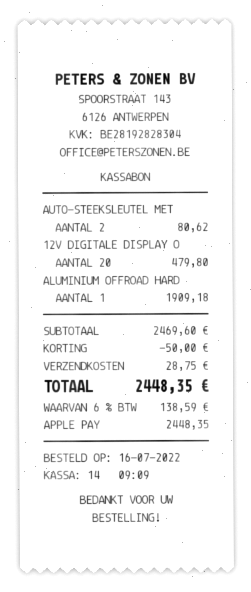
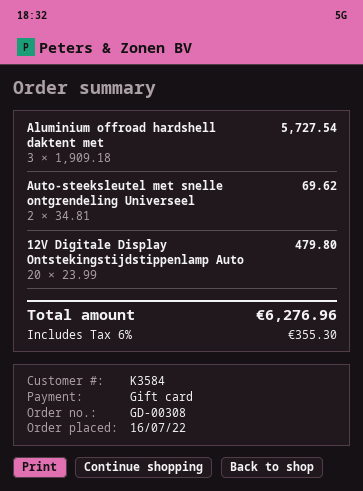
payment method: Apple Pay -> gift card
AUTO-STEEKSLEUTEL MET: 2 for 80.62 -> 2 for 69.62
ALUMINIUM OFFROAD HARD: 1 for 1909.18 -> 3 for 5727.54
discount: 50.00 -> none
shipping: 28.75 -> none
tax: 6% = 138.59 -> 6% = 355.30
total: 2448.35 -> 6276.96

